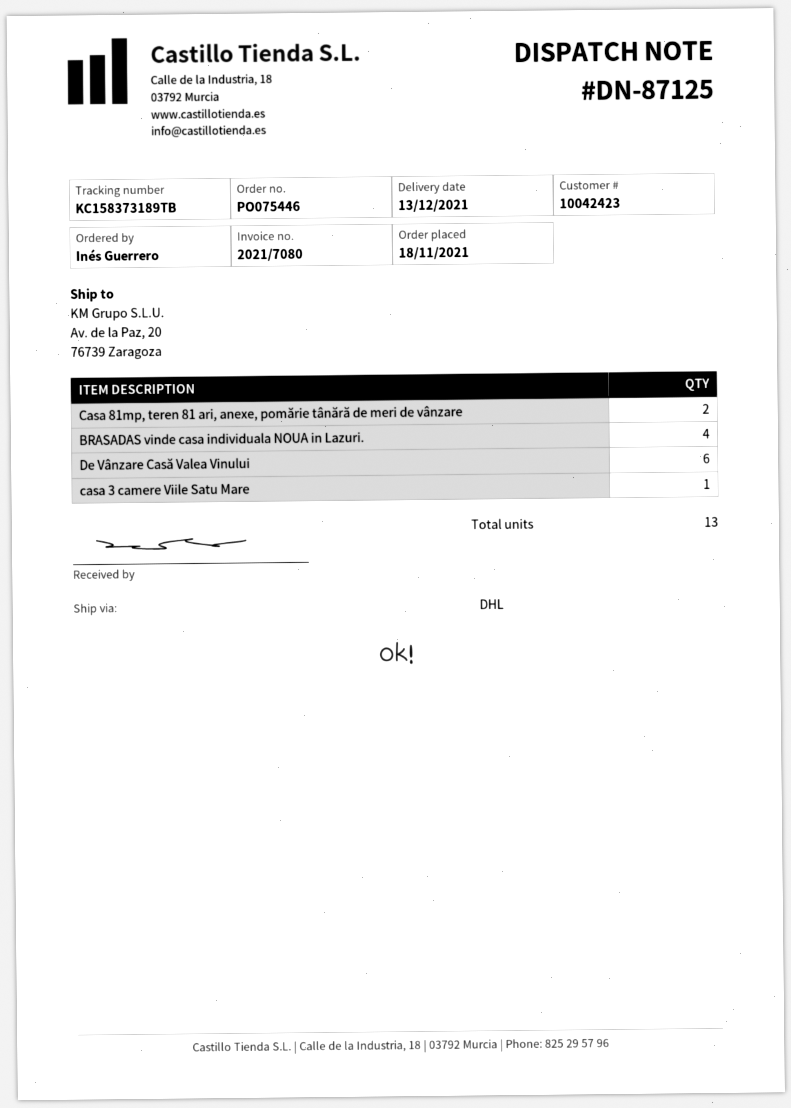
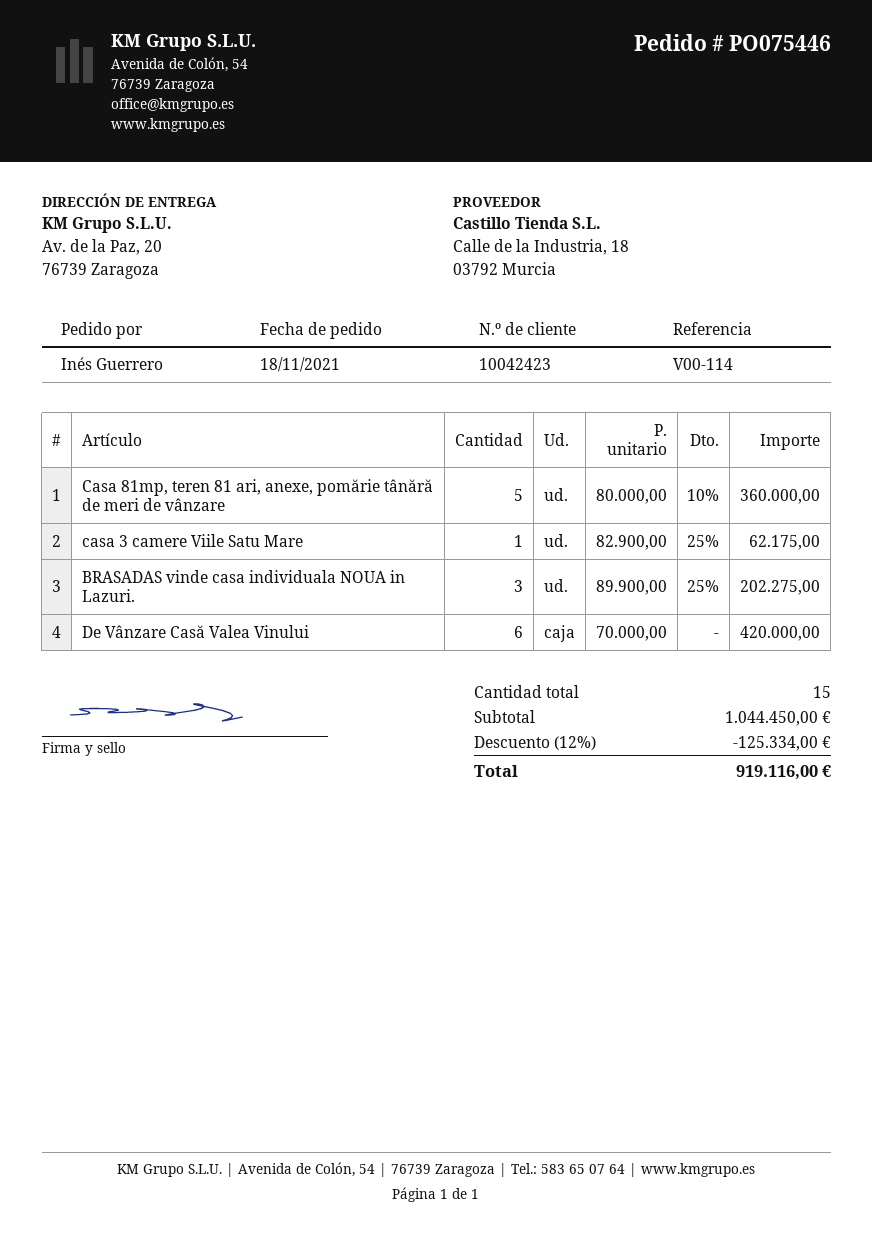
Casa 81mp, teren 81 ari, anexe, pomărie tânără de meri de vânzare: 2 -> 5
BRASADAS vinde casa individuala NOUA in Lazuri.: 4 -> 3
total quantity: 13 -> 15

